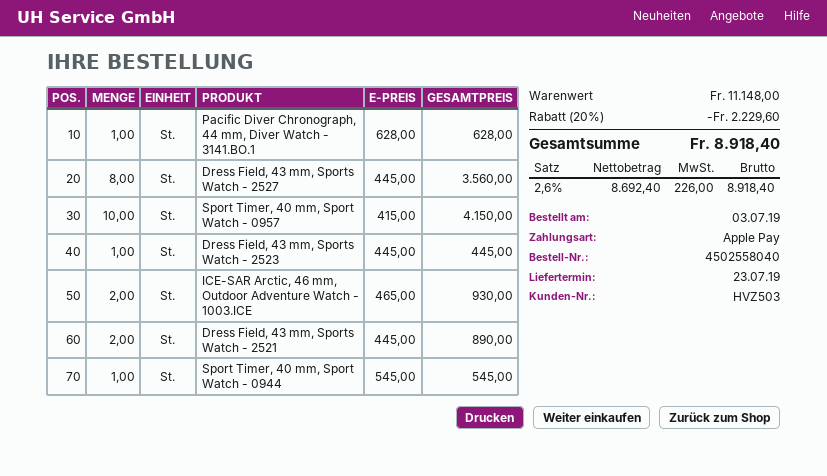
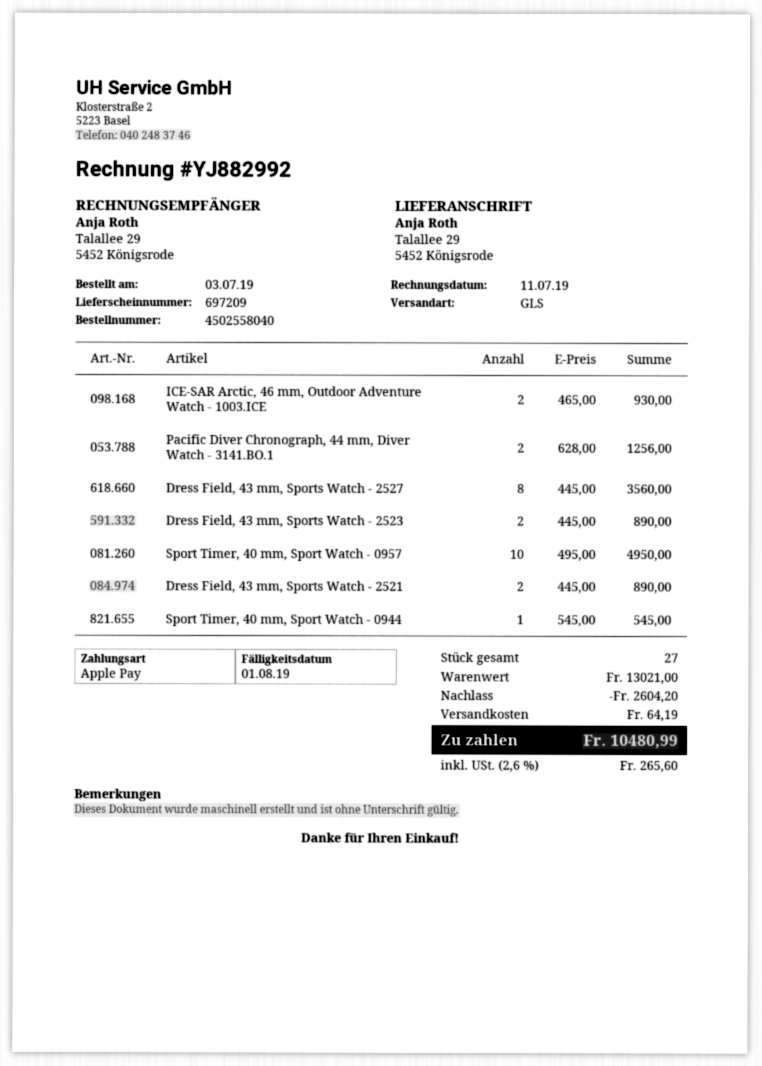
Pacific Diver Chronograph, 44 mm, Diver Watch - 3141.BO.1: 1 x 628.00 = 628.00 -> 2 x 628.00 = 1256.00
Sport Timer, 40 mm, Sport Watch - 0957: 10 x 415.00 = 4150.00 -> 10 x 495.00 = 4950.00
Dress Field, 43 mm, Sports Watch - 2523: 1 x 445.00 = 445.00 -> 2 x 445.00 = 890.00
subtotal: 11148.00 -> 13021.00
discount: 2229.60 -> 2604.20
shipping: none -> 64.19
tax: 2.6% = 226.00 -> 2.6% = 265.60
total: 8918.40 -> 10480.99

